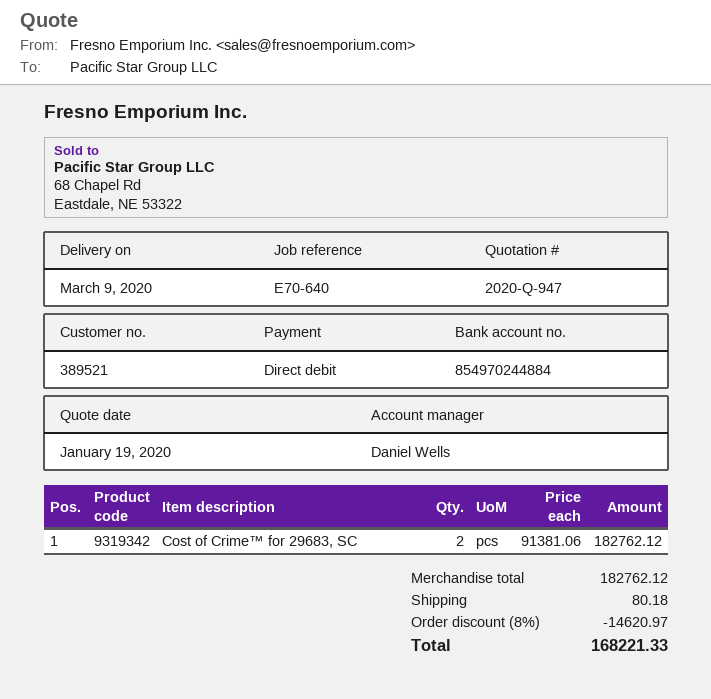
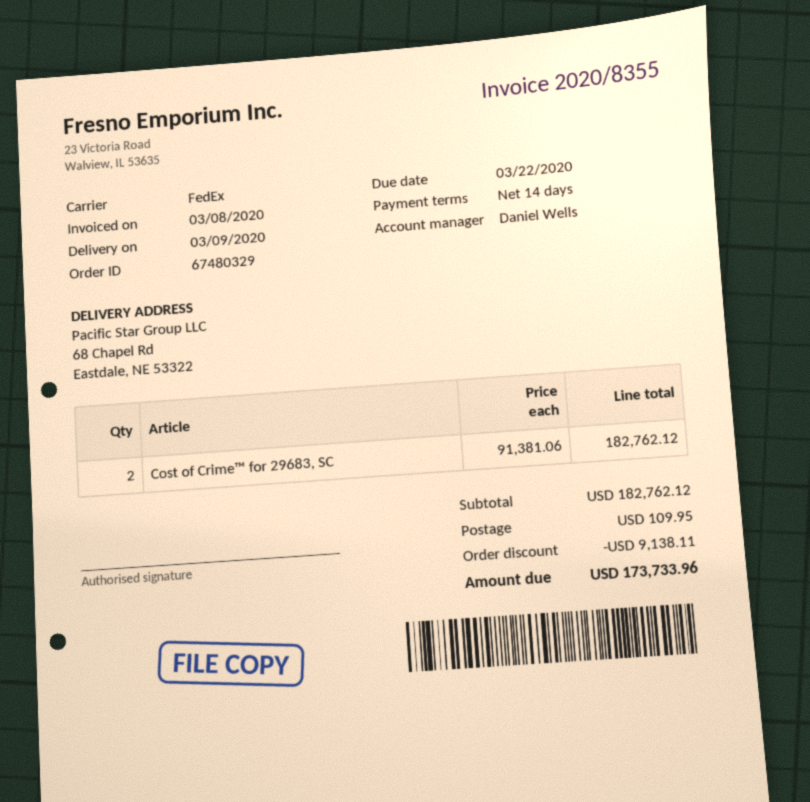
discount: 14620.97 -> 9138.11
shipping: 80.18 -> 109.95
total: 168221.33 -> 173733.96

